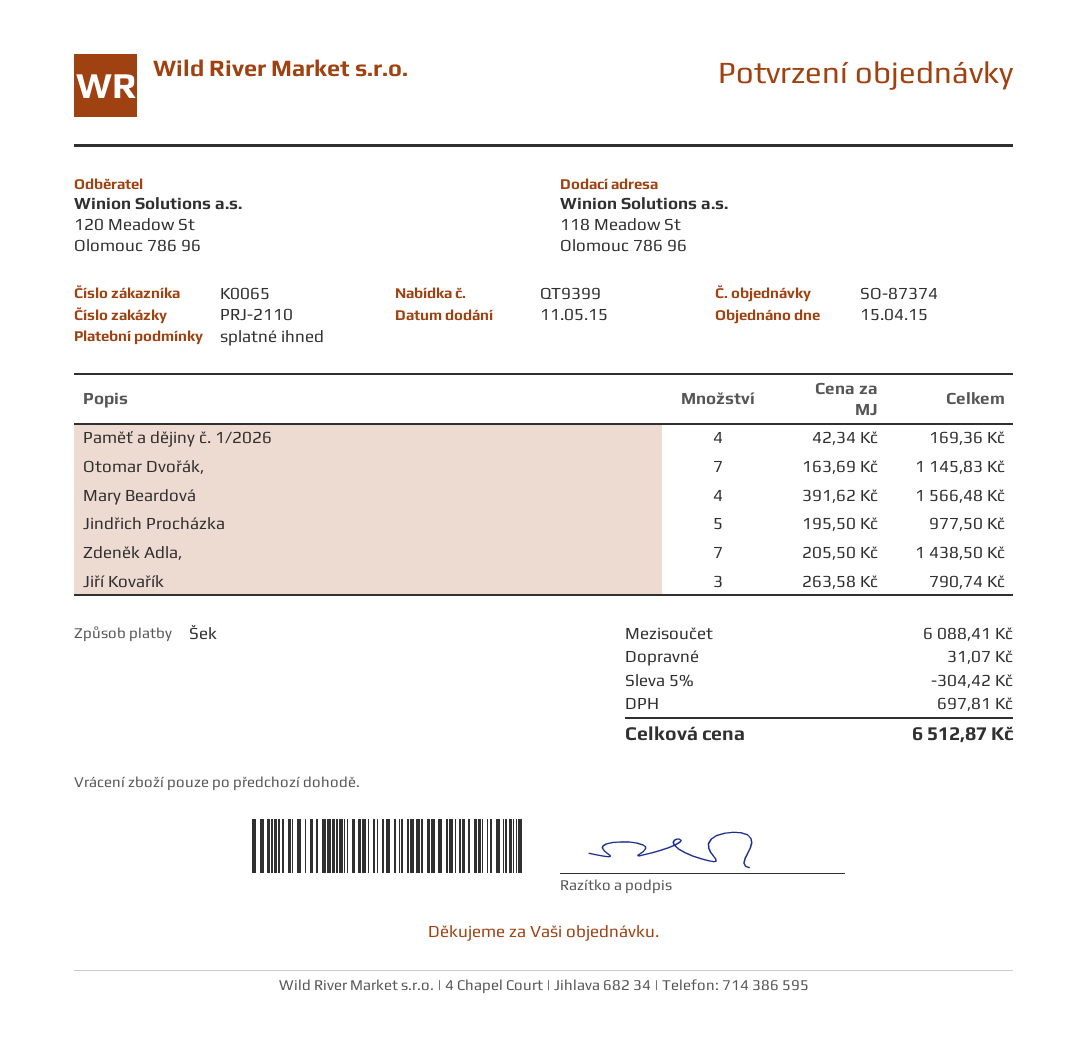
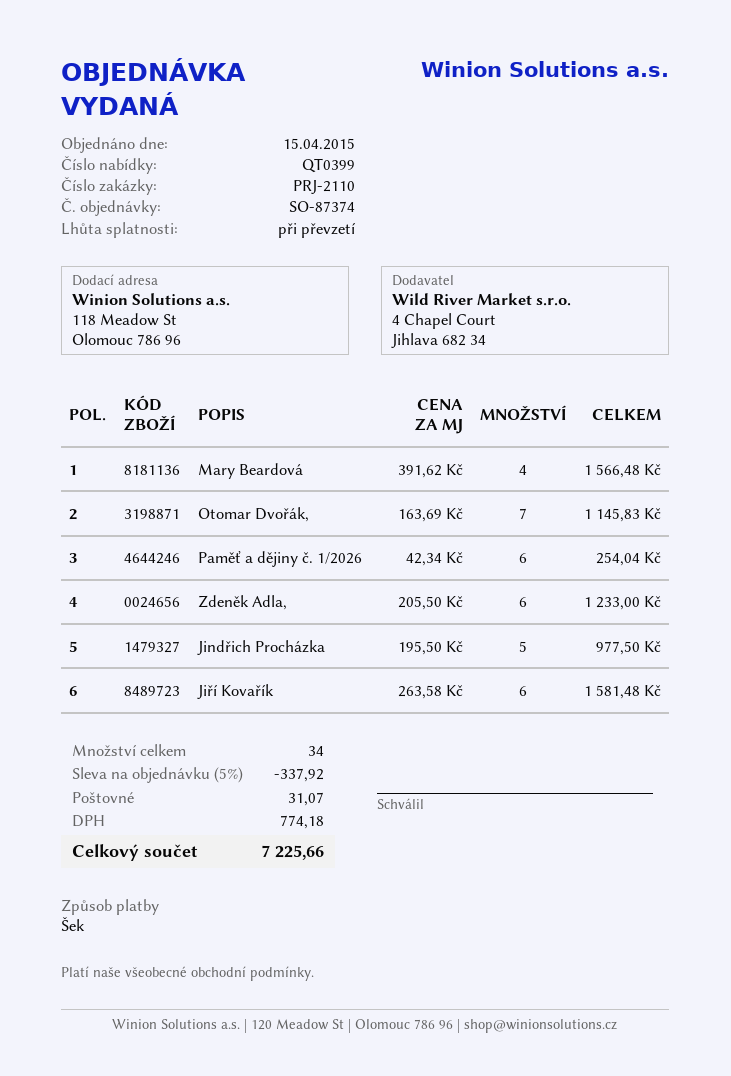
quote number: QT9399 -> QT0399
Paměť a dějiny č. 1/2026: 4 x 42.34 = 169.36 -> 6 x 42.34 = 254.04
Zdeněk Adla,: 7 x 205.50 = 1438.50 -> 6 x 205.50 = 1233.00
Jiří Kovařík: 3 x 263.58 = 790.74 -> 6 x 263.58 = 1581.48
discount: 5% = 304.42 -> 5% = 337.92
tax: 697.81 -> 774.18
total: 6512.87 -> 7225.66

